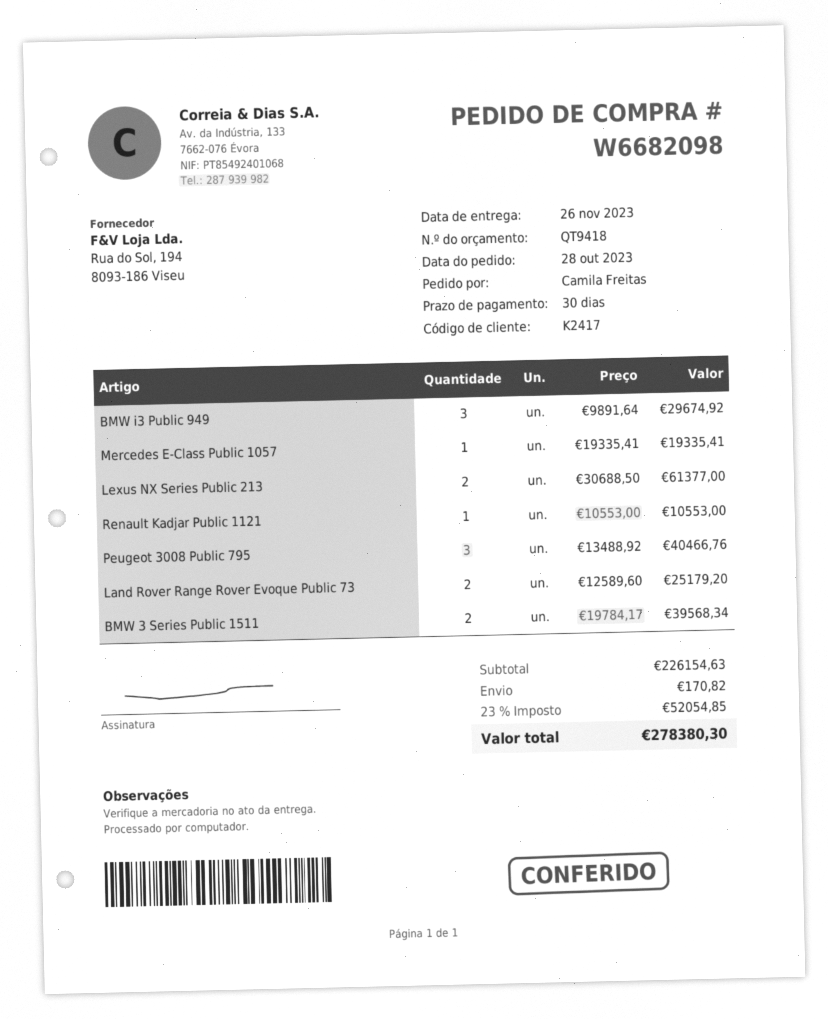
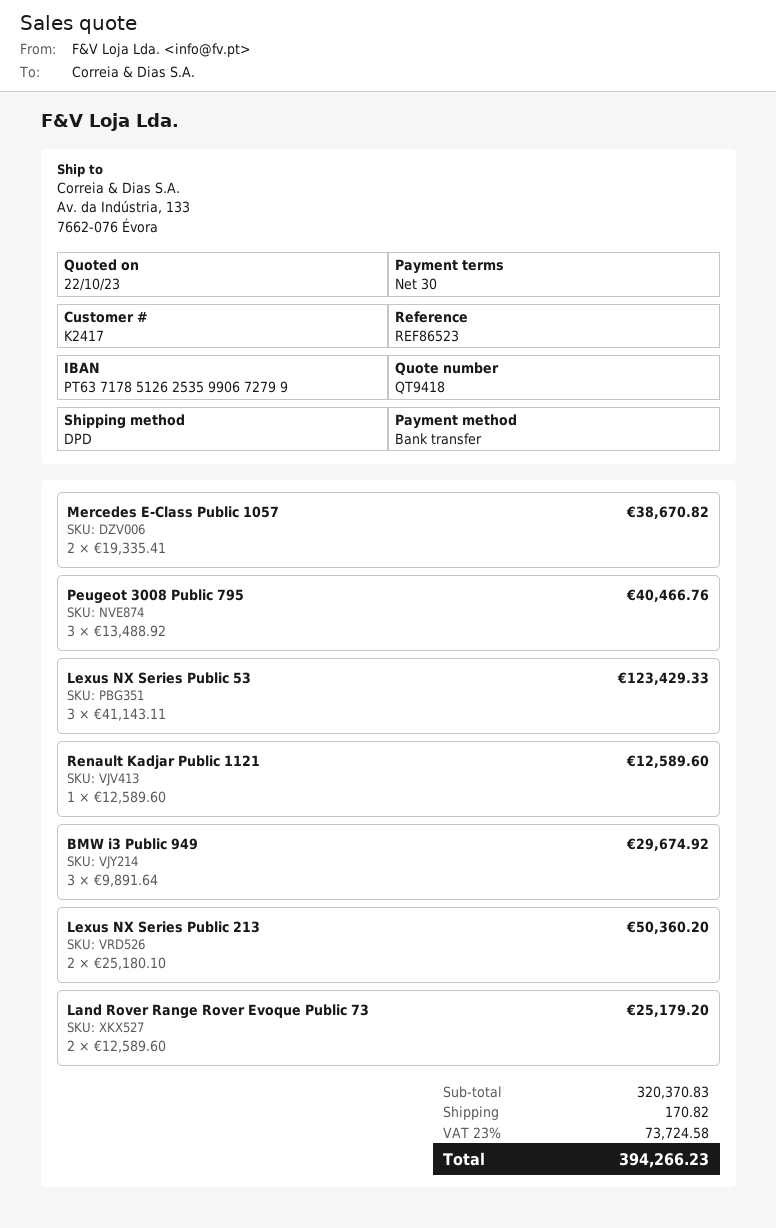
Mercedes E-Class Public 1057: 1 x 19335.41 = 19335.41 -> 2 x 19335.41 = 38670.82
Lexus NX Series Public 213: 2 x 30688.50 = 61377.00 -> 2 x 25180.10 = 50360.20
Renault Kadjar Public 1121: 1 x 10553.00 = 10553.00 -> 1 x 12589.60 = 12589.60
BMW 3 Series Public 1511: 2 x 19784.17 = 39568.34 -> none
Lexus NX Series Public 53: none -> 3 x 41143.11 = 123429.33
subtotal: 226154.63 -> 320370.83
tax: 23% = 52054.85 -> 23% = 73724.58
total: 278380.30 -> 394266.23

